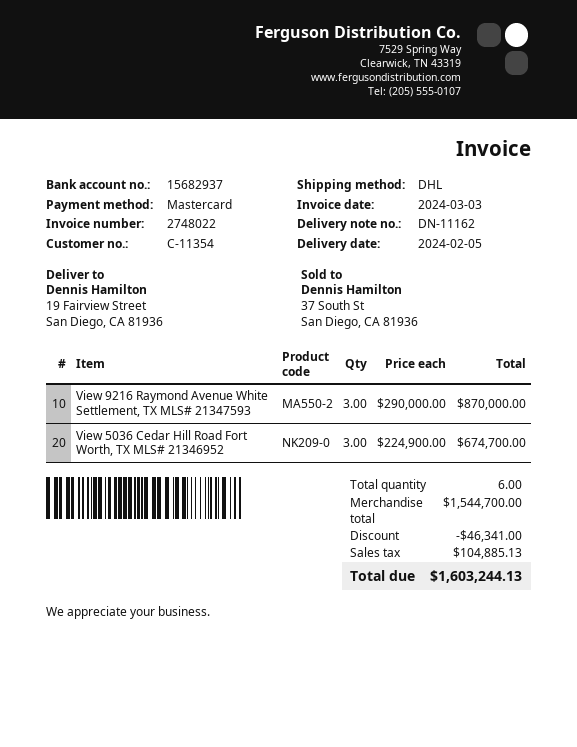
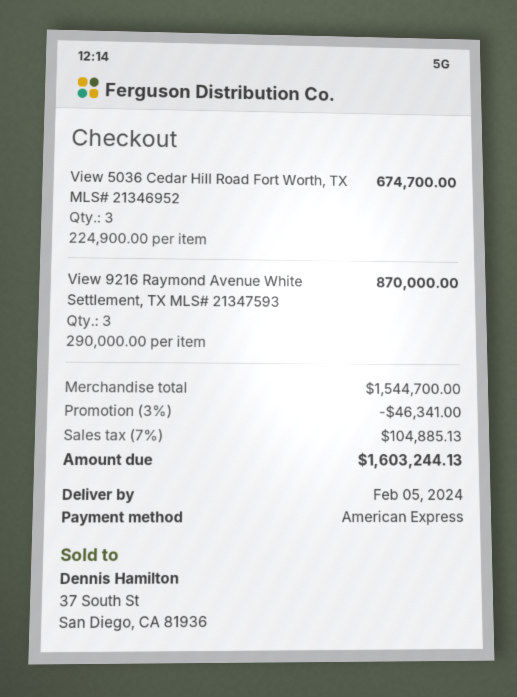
payment method: Mastercard -> American Express

